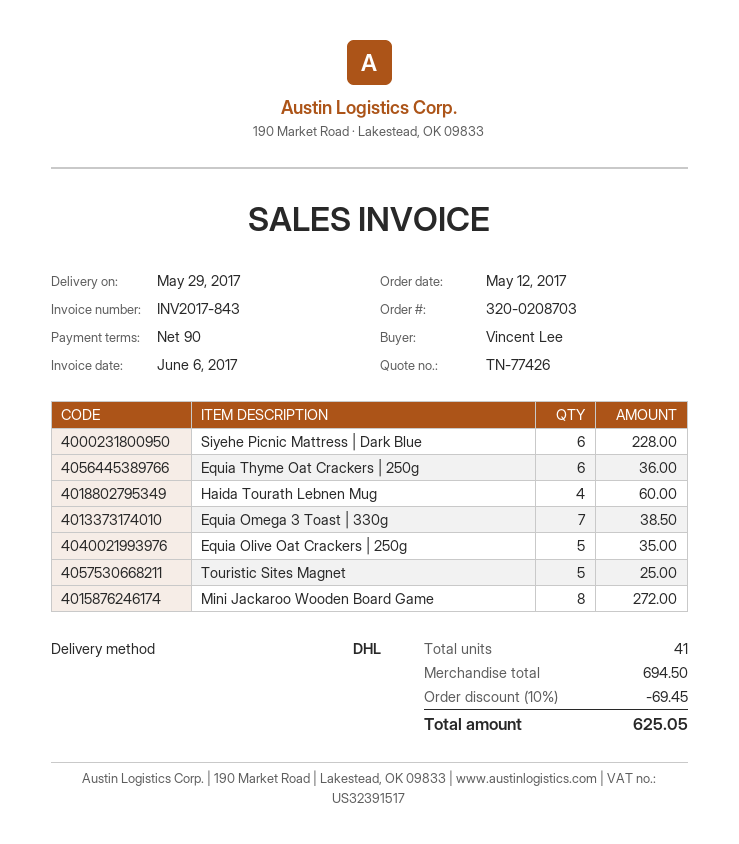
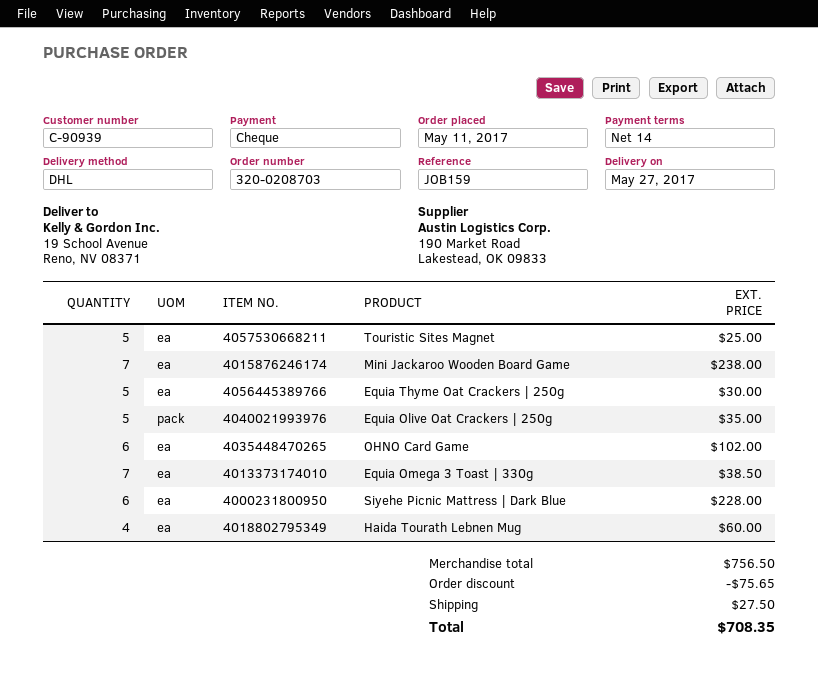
order date: 2017-05-12 -> 2017-05-11
delivery date: 2017-05-29 -> 2017-05-27
payment terms: 90 days -> 14 days
Equia Thyme Oat Crackers | 250g: 6 for 36.00 -> 5 for 30.00
Mini Jackaroo Wooden Board Game: 8 for 272.00 -> 7 for 238.00
OHNO Card Game: none -> 6 for 102.00
subtotal: 694.50 -> 756.50
discount: 69.45 -> 75.65
shipping: none -> 27.50
total: 625.05 -> 708.35

